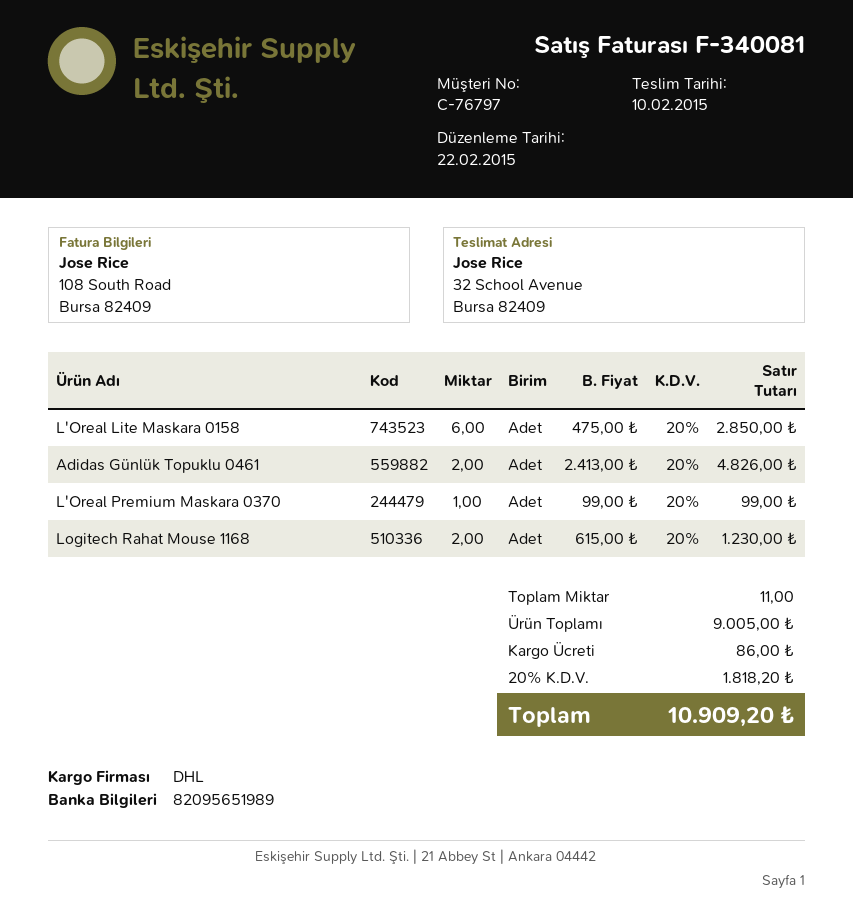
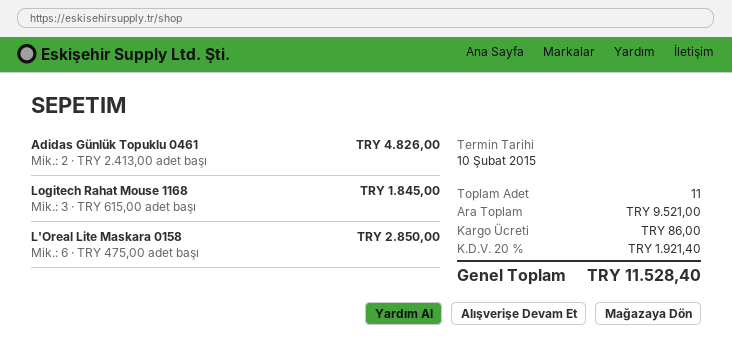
L'Oreal Premium Maskara 0370: 1 x 99.00 = 99.00 -> none
Logitech Rahat Mouse 1168: 2 x 615.00 = 1230.00 -> 3 x 615.00 = 1845.00
subtotal: 9005.00 -> 9521.00
tax: 20% = 1818.20 -> 20% = 1921.40
total: 10909.20 -> 11528.40

